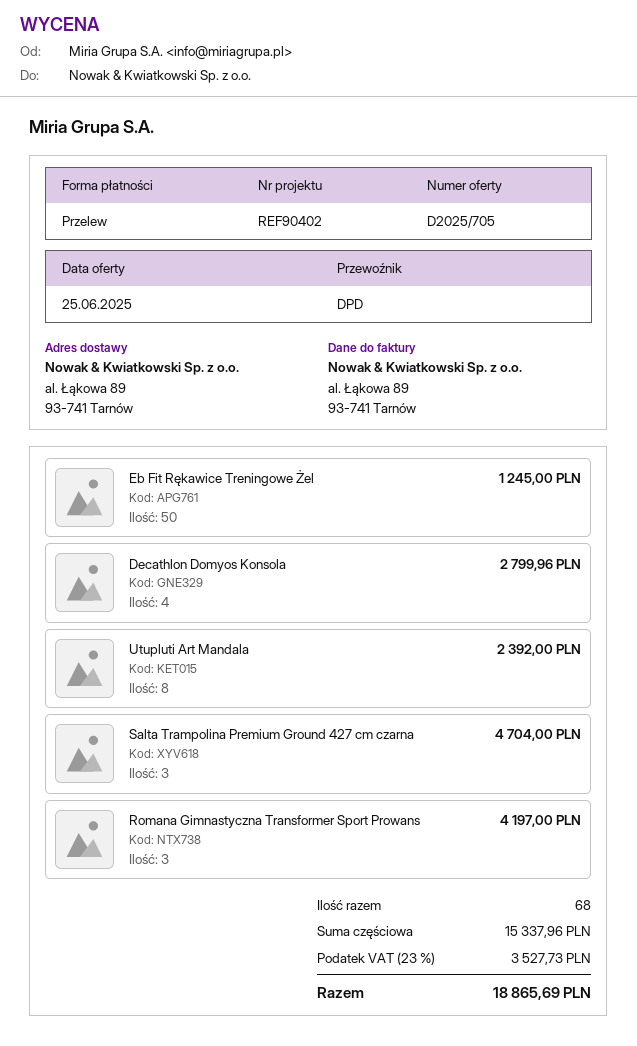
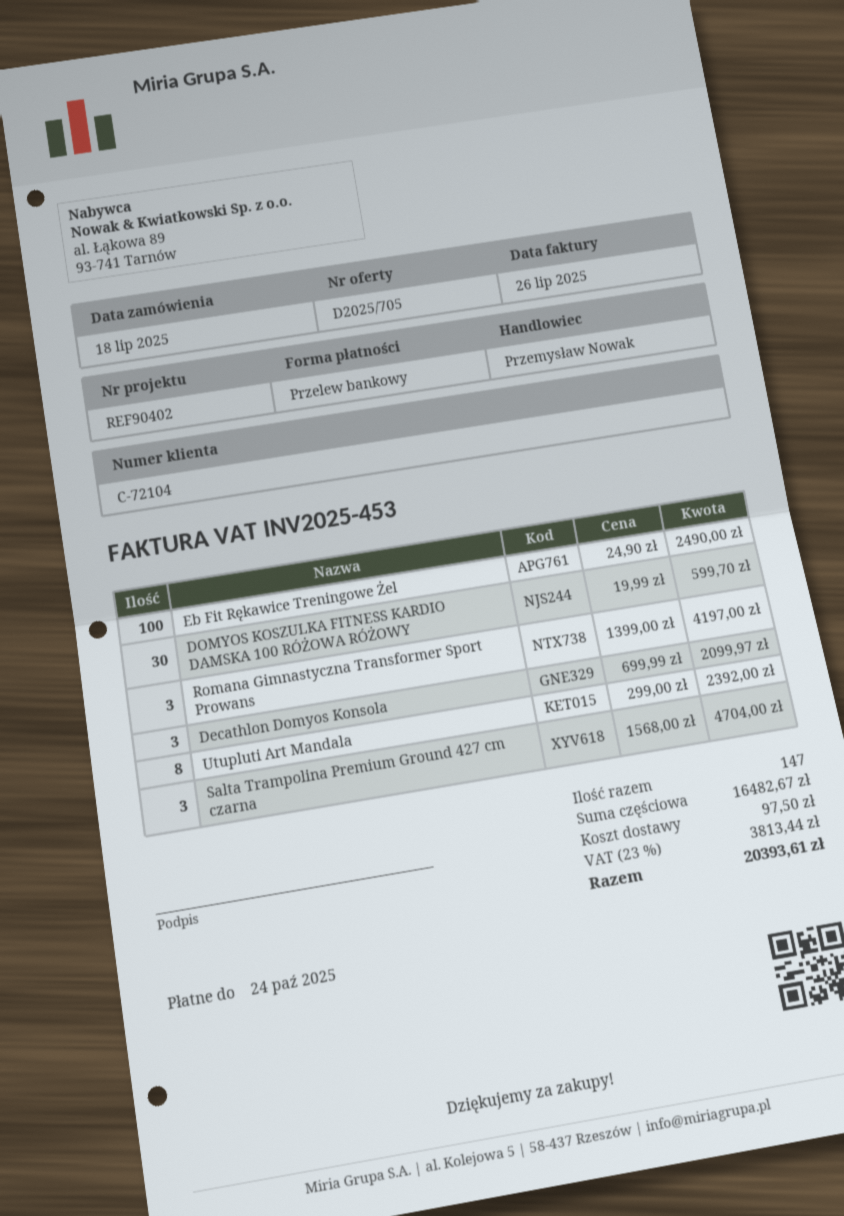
Eb Fit Rękawice Treningowe Żel: 50 for 1245.00 -> 100 for 2490.00
Decathlon Domyos Konsola: 4 for 2799.96 -> 3 for 2099.97
DOMYOS KOSZULKA FITNESS KARDIO DAMSKA 100 RÓŻOWA RÓŻOWY: none -> 30 for 599.70
total quantity: 68 -> 147
subtotal: 15337.96 -> 16482.67
shipping: none -> 97.50
tax: 23% = 3527.73 -> 23% = 3813.44
total: 18865.69 -> 20393.61

